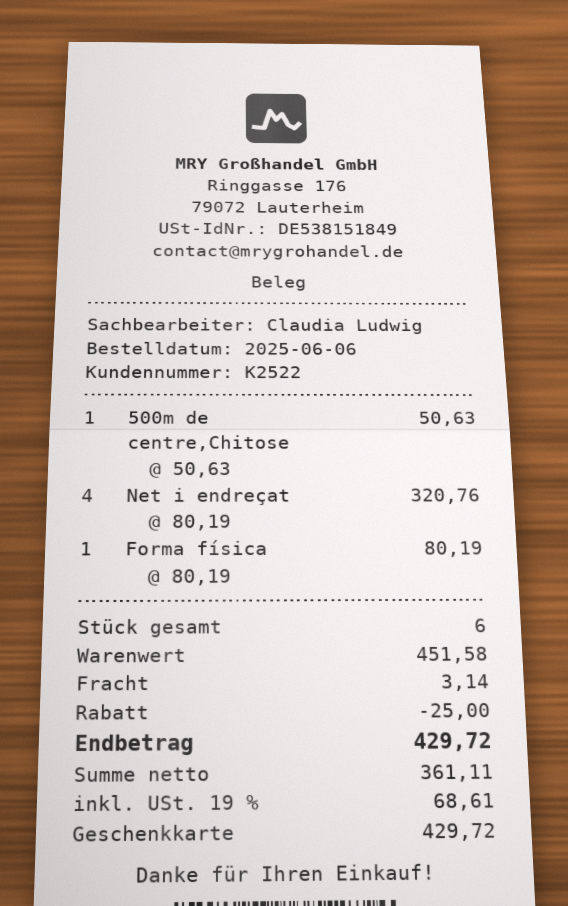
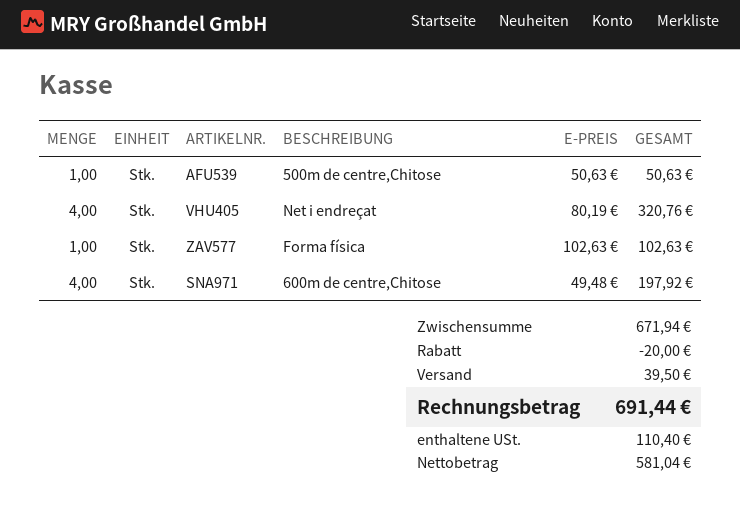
Forma física: 1 x 80.19 = 80.19 -> 1 x 102.63 = 102.63
600m de centre,Chitose: none -> 4 x 49.48 = 197.92
subtotal: 451.58 -> 671.94
discount: 25.00 -> 20.00
shipping: 3.14 -> 39.50
net: 361.11 -> 581.04
tax: 68.61 -> 110.40
total: 429.72 -> 691.44

